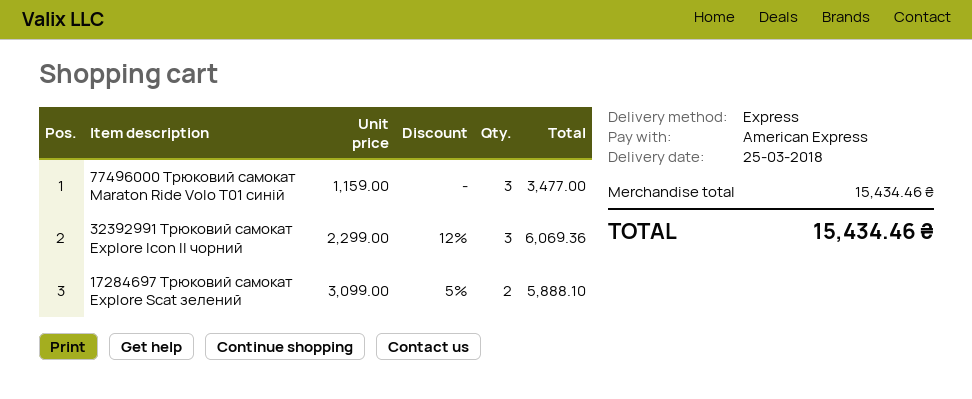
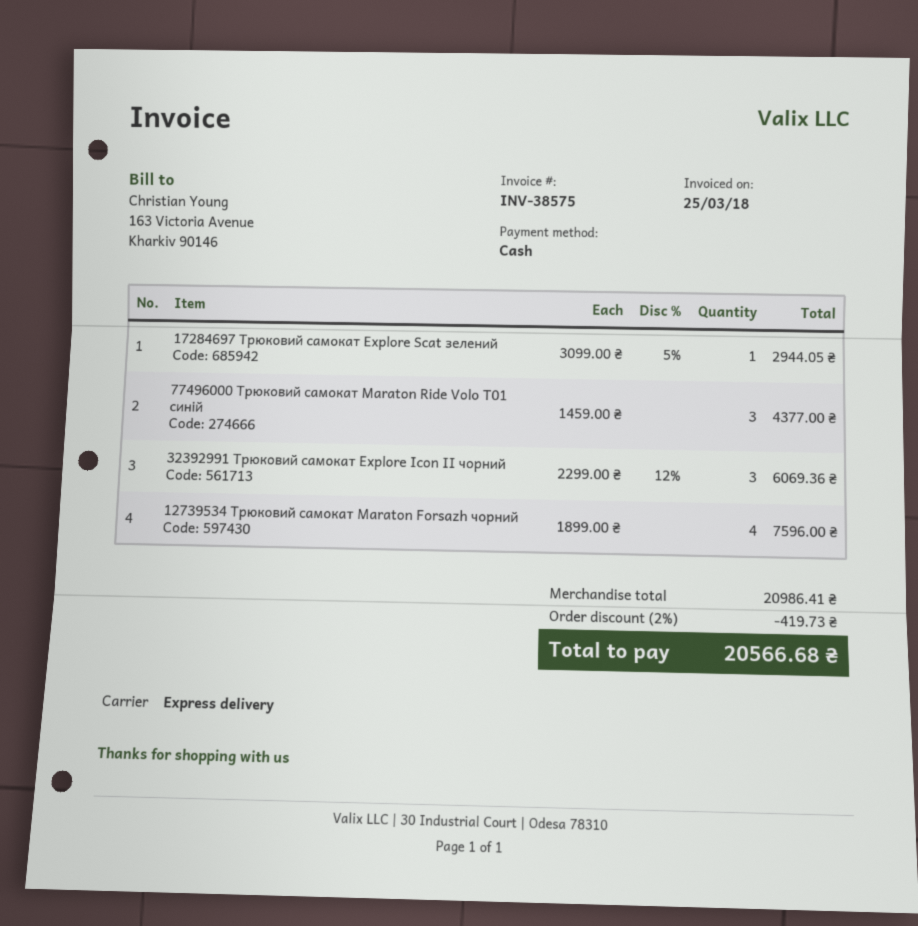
payment method: American Express -> cash
77496000 Трюковий самокат Maraton Ride Volo T01 синій: 3 x 1159.00 = 3477.00 -> 3 x 1459.00 = 4377.00
17284697 Трюковий самокат Explore Scat зелений: 2 x 3099.00 - 5% = 5888.10 -> 1 x 3099.00 - 5% = 2944.05
12739534 Трюковий самокат Maraton Forsazh чорний: none -> 4 x 1899.00 = 7596.00
subtotal: 15434.46 -> 20986.41
discount: none -> 2% = 419.73
total: 15434.46 -> 20566.68

